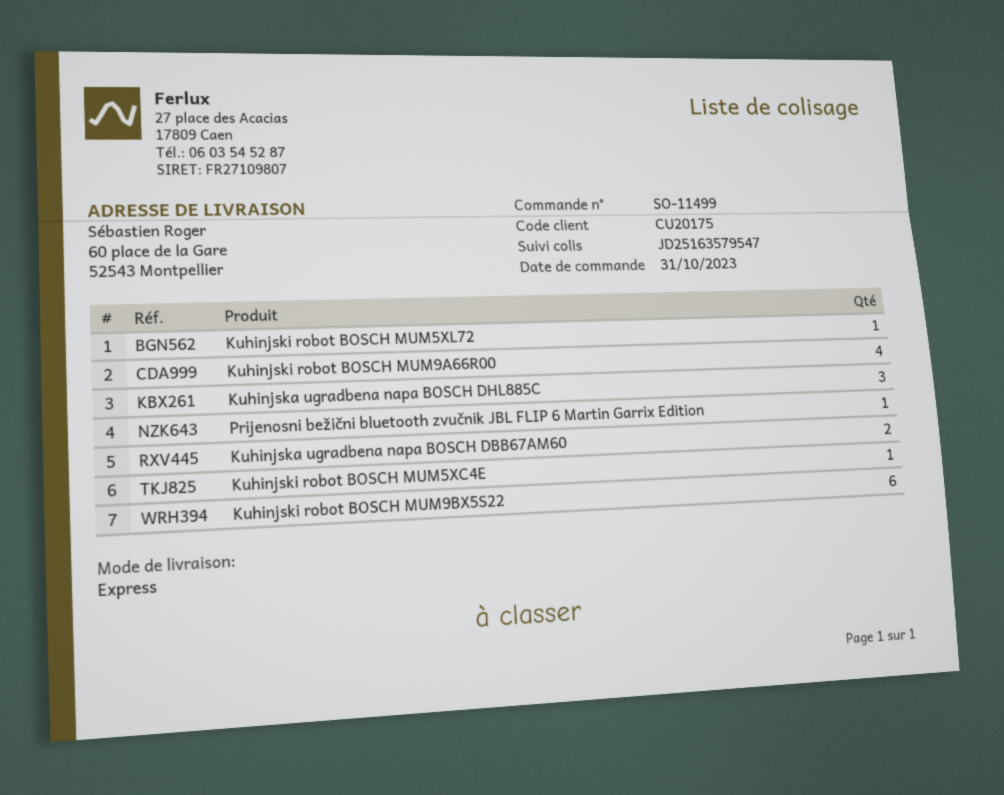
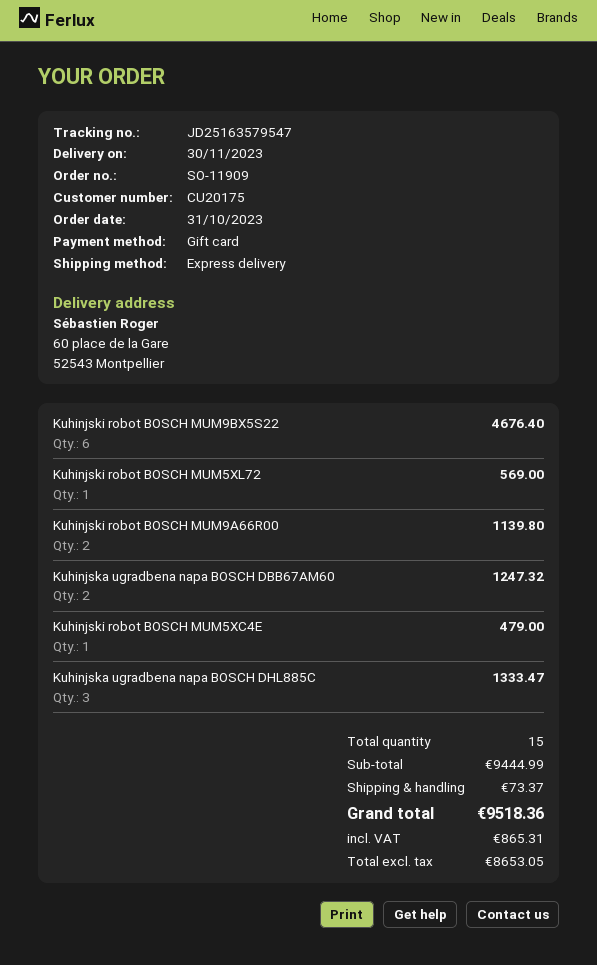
order number: SO-11499 -> SO-11909
Kuhinjski robot BOSCH MUM9A66R00: 4 -> 2
Prijenosni bežični bluetooth zvučnik JBL FLIP 6 Martin Garrix Edition: 1 -> none

